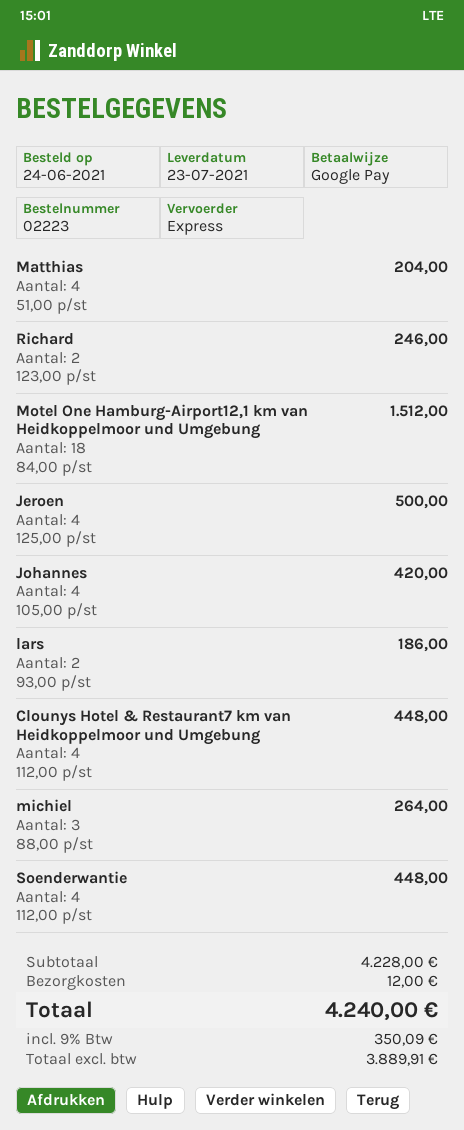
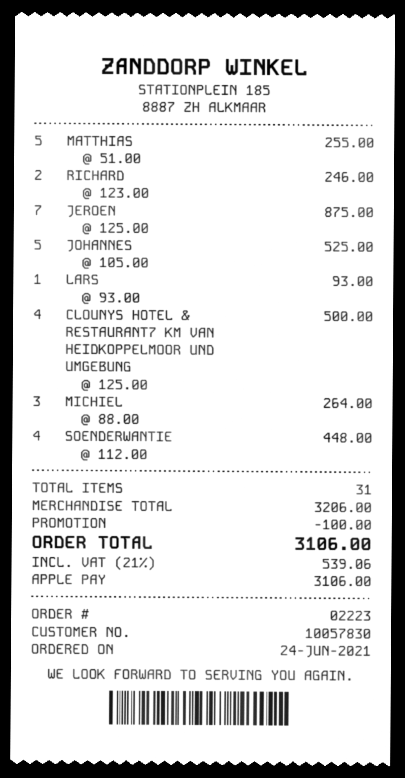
payment method: Google Pay -> Apple Pay
Matthias: 4 x 51.00 = 204.00 -> 5 x 51.00 = 255.00
Motel One Hamburg-Airport12,1 km van Heidkoppelmoor und Umgebung: 18 x 84.00 = 1512.00 -> none
Jeroen: 4 x 125.00 = 500.00 -> 7 x 125.00 = 875.00
Johannes: 4 x 105.00 = 420.00 -> 5 x 105.00 = 525.00
lars: 2 x 93.00 = 186.00 -> 1 x 93.00 = 93.00
Clounys Hotel & Restaurant7 km van Heidkoppelmoor und Umgebung: 4 x 112.00 = 448.00 -> 4 x 125.00 = 500.00
subtotal: 4228.00 -> 3206.00
discount: none -> 100.00
shipping: 12.00 -> none
tax: 9% = 350.09 -> 21% = 539.06
total: 4240.00 -> 3106.00

